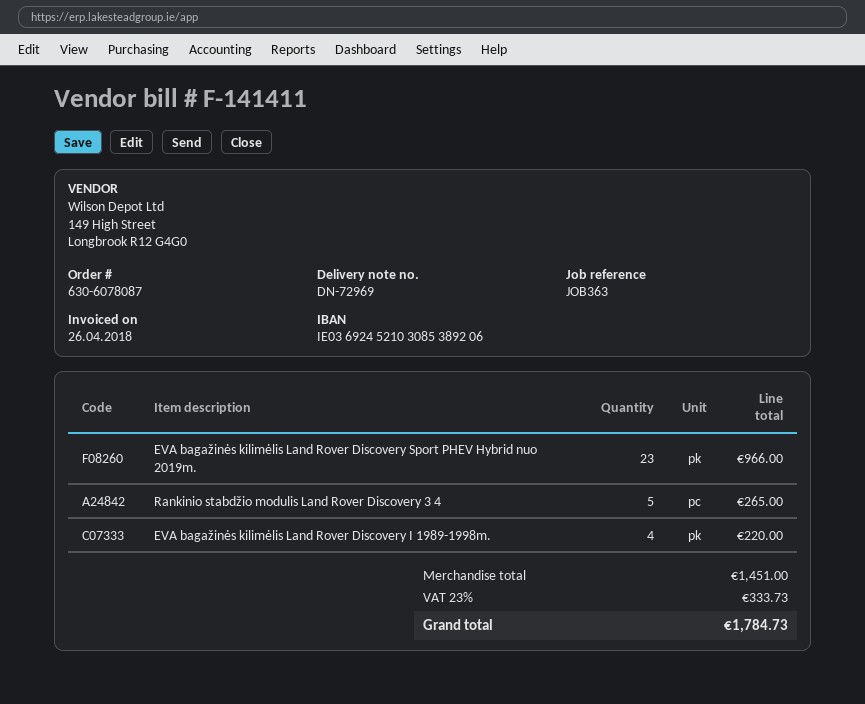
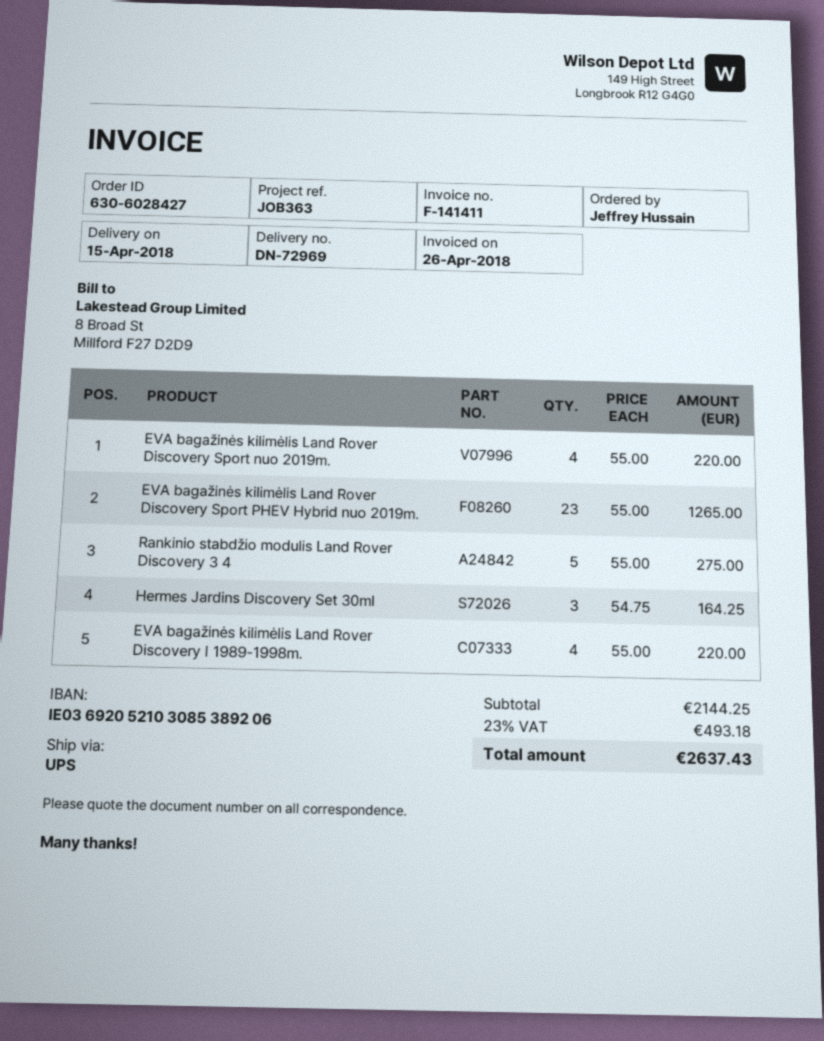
order number: 630-6078087 -> 630-6028427
bank account: IE03692452103085389206 -> IE03692052103085389206
EVA bagažinės kilimėlis Land Rover Discovery Sport PHEV Hybrid nuo 2019m.: 23 for 966.00 -> 23 for 1265.00
Rankinio stabdžio modulis Land Rover Discovery 3 4: 5 for 265.00 -> 5 for 275.00
EVA bagažinės kilimėlis Land Rover Discovery Sport nuo 2019m.: none -> 4 for 220.00
Hermes Jardins Discovery Set 30ml: none -> 3 for 164.25
subtotal: 1451.00 -> 2144.25
tax: 23% = 333.73 -> 23% = 493.18
total: 1784.73 -> 2637.43

